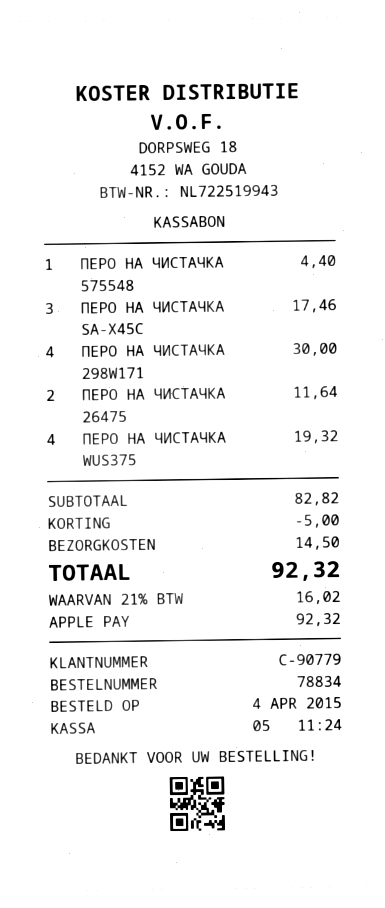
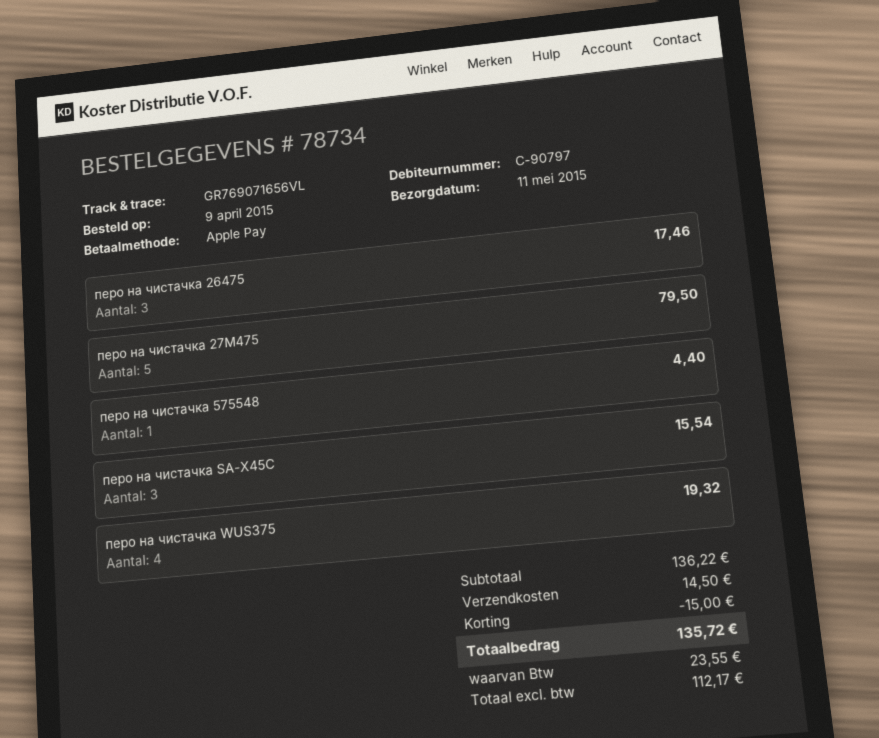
order number: 78834 -> 78734
order date: 2015-04-04 -> 2015-04-09
customer number: C-90779 -> C-90797
ПЕРО НА ЧИСТАЧКА SA-X45C: 3 for 17.46 -> 3 for 15.54
ПЕРО НА ЧИСТАЧКА 298W171: 4 for 30.00 -> none
ПЕРО НА ЧИСТАЧКА 26475: 2 for 11.64 -> 3 for 17.46
перо на чистачка 27M475: none -> 5 for 79.50
subtotal: 82.82 -> 136.22
discount: 5.00 -> 15.00
tax: 16.02 -> 23.55
total: 92.32 -> 135.72

